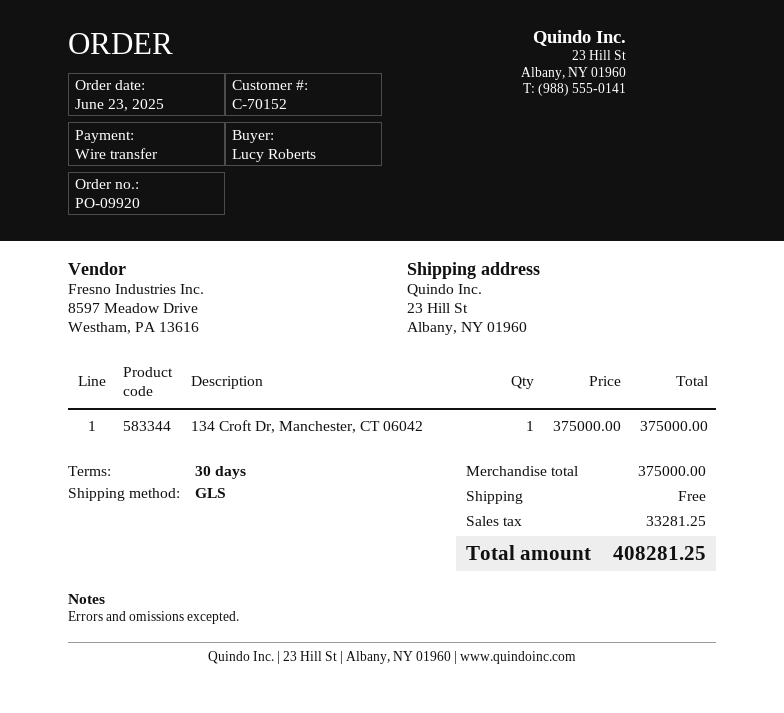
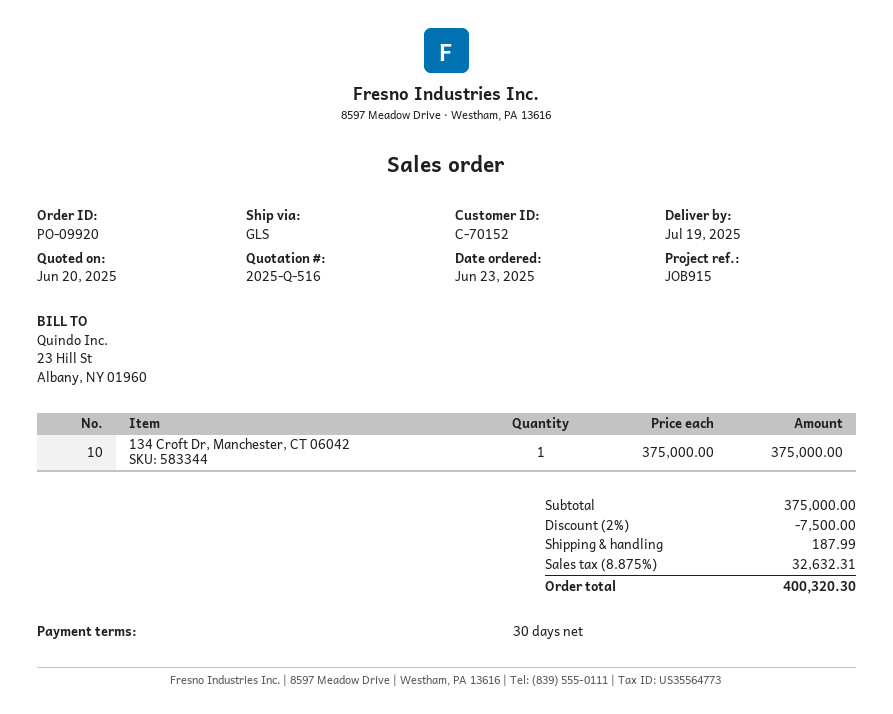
discount: none -> 2% = 7500.00
shipping: 0.00 -> 187.99
tax: 33281.25 -> 32632.31
total: 408281.25 -> 400320.30

